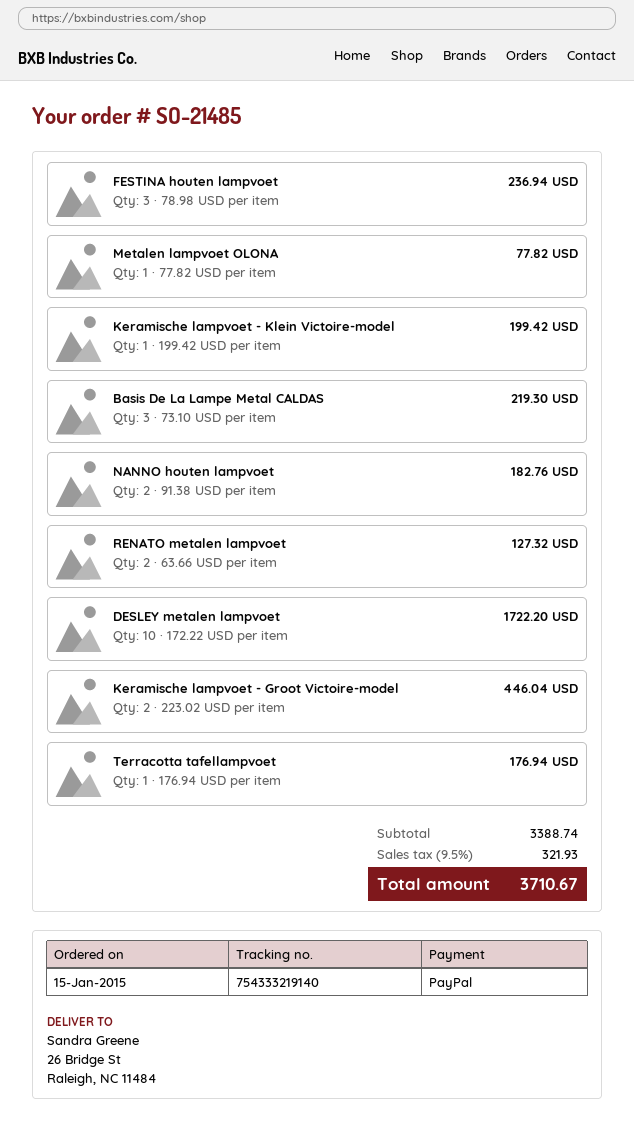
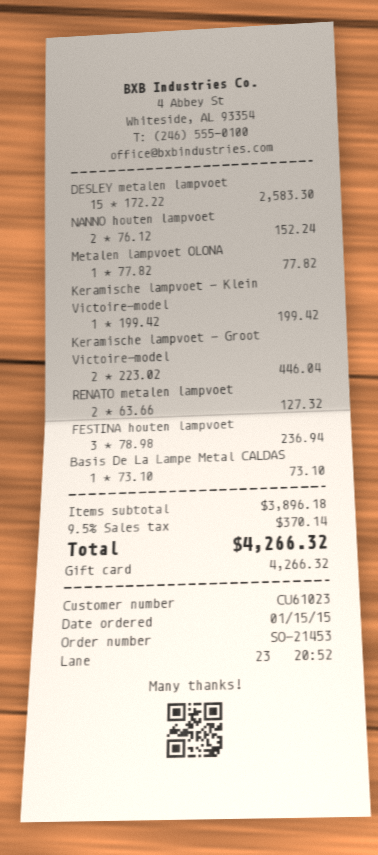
order number: SO-21485 -> SO-21453
payment method: PayPal -> gift card
Basis De La Lampe Metal CALDAS: 3 x 73.10 = 219.30 -> 1 x 73.10 = 73.10
NANNO houten lampvoet: 2 x 91.38 = 182.76 -> 2 x 76.12 = 152.24
DESLEY metalen lampvoet: 10 x 172.22 = 1722.20 -> 15 x 172.22 = 2583.30
Terracotta tafellampvoet: 1 x 176.94 = 176.94 -> none
subtotal: 3388.74 -> 3896.18
tax: 9.5% = 321.93 -> 9.5% = 370.14
total: 3710.67 -> 4266.32

